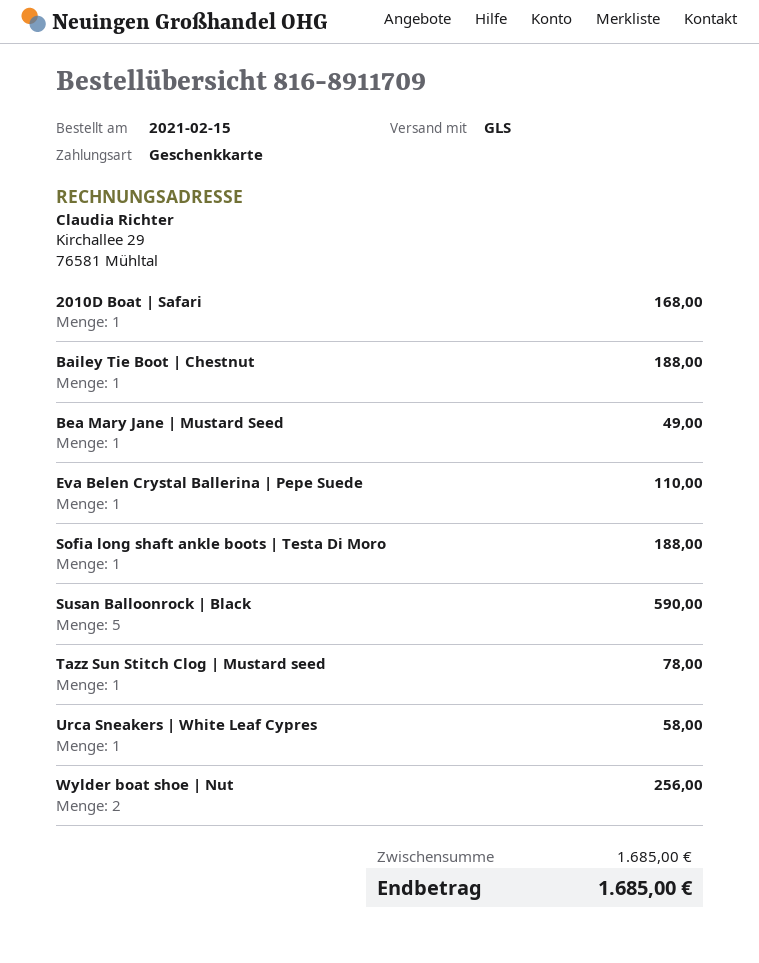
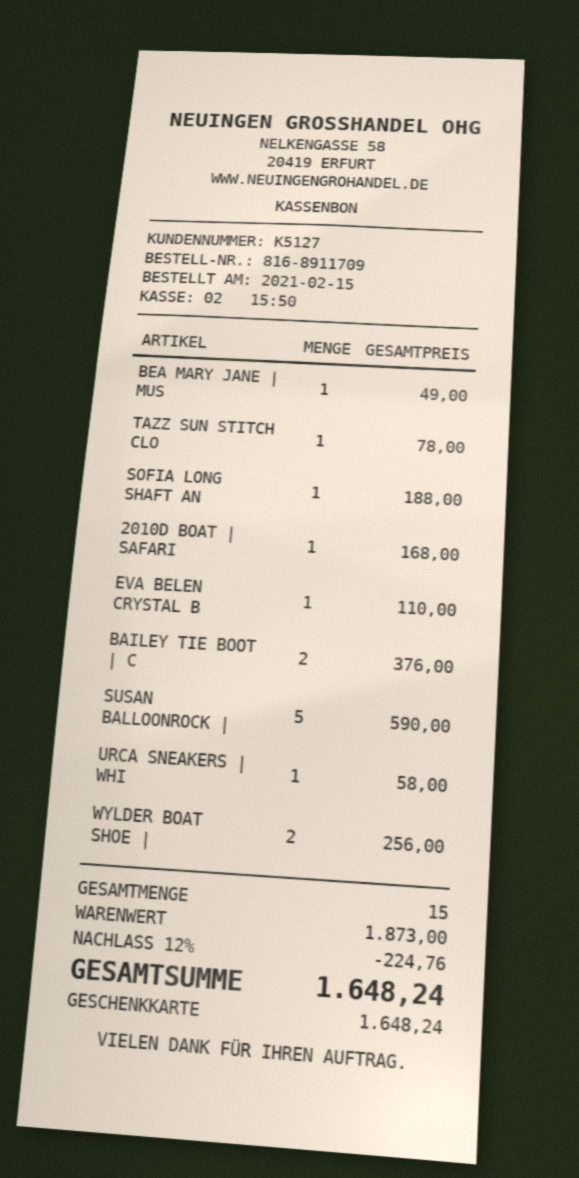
Bailey Tie Boot | Chestnut: 1 for 188.00 -> 2 for 376.00
subtotal: 1685.00 -> 1873.00
discount: none -> 12% = 224.76
total: 1685.00 -> 1648.24

